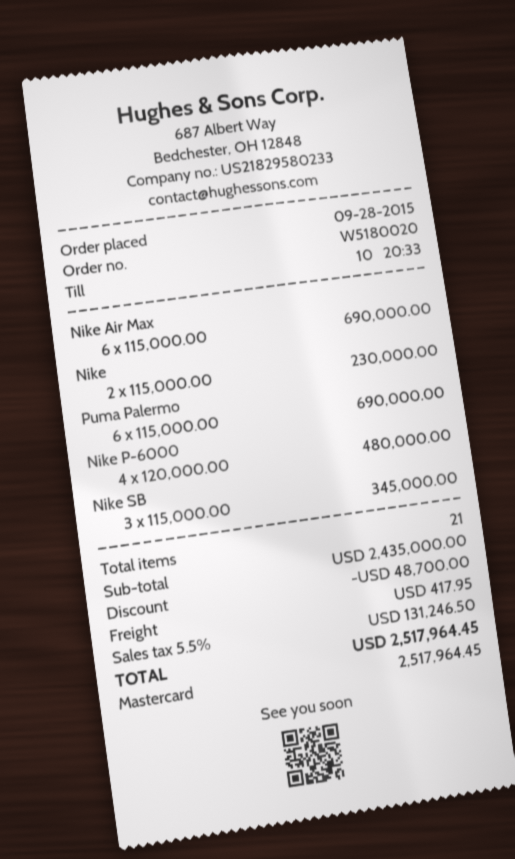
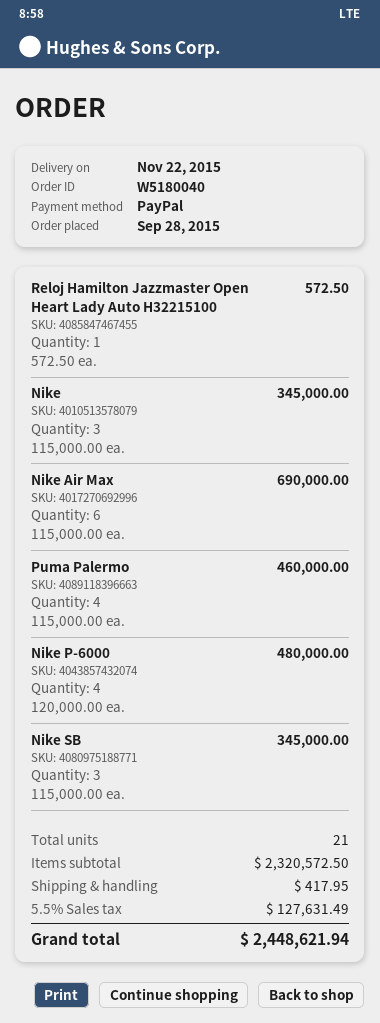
order number: W5180020 -> W5180040
payment method: Mastercard -> PayPal
Nike: 2 x 115000.00 = 230000.00 -> 3 x 115000.00 = 345000.00
Puma Palermo: 6 x 115000.00 = 690000.00 -> 4 x 115000.00 = 460000.00
Reloj Hamilton Jazzmaster Open Heart Lady Auto H32215100: none -> 1 x 572.50 = 572.50
subtotal: 2435000.00 -> 2320572.50
discount: 48700.00 -> none
tax: 5.5% = 131246.50 -> 5.5% = 127631.49
total: 2517964.45 -> 2448621.94

